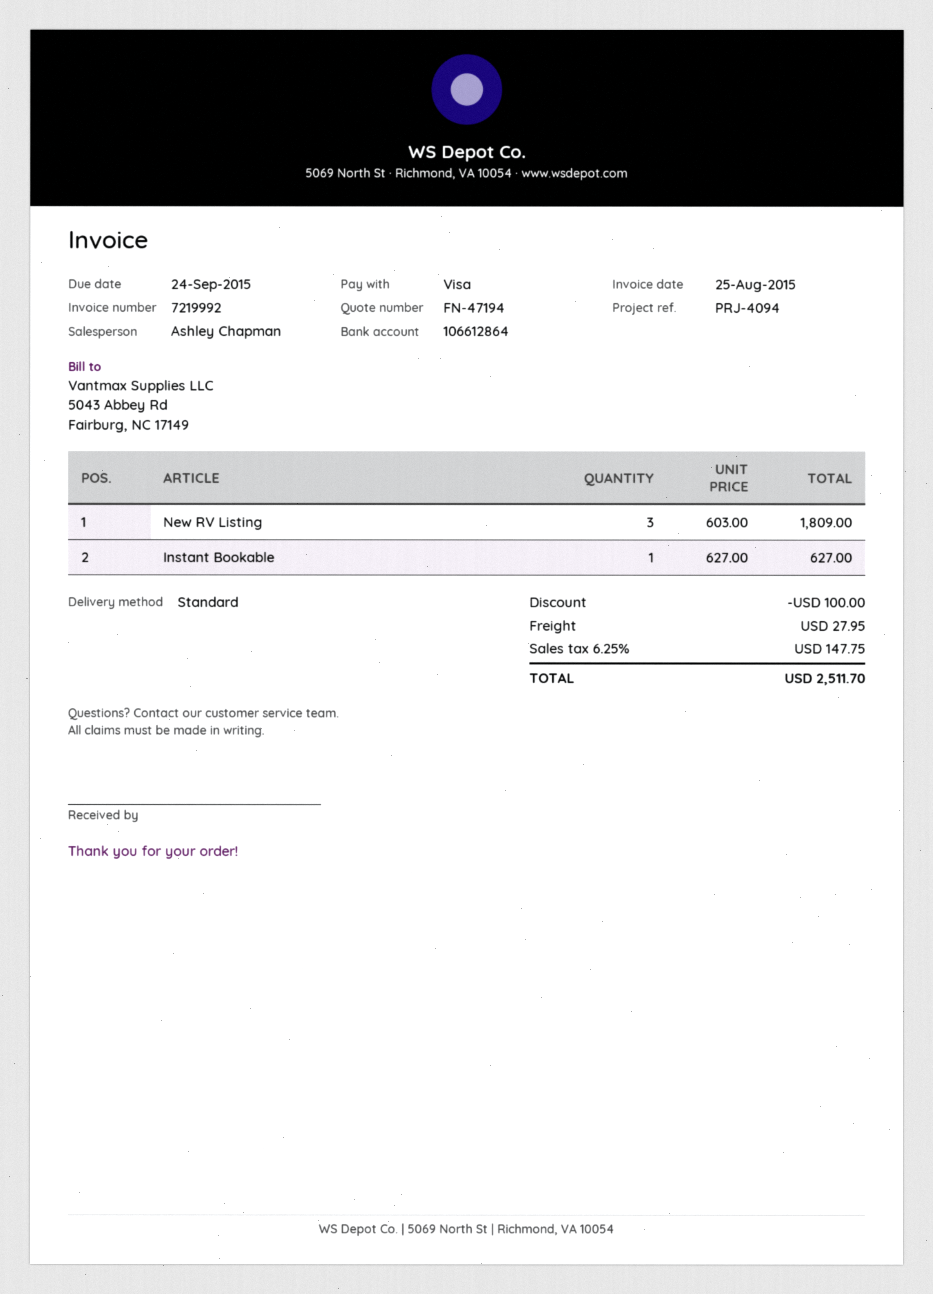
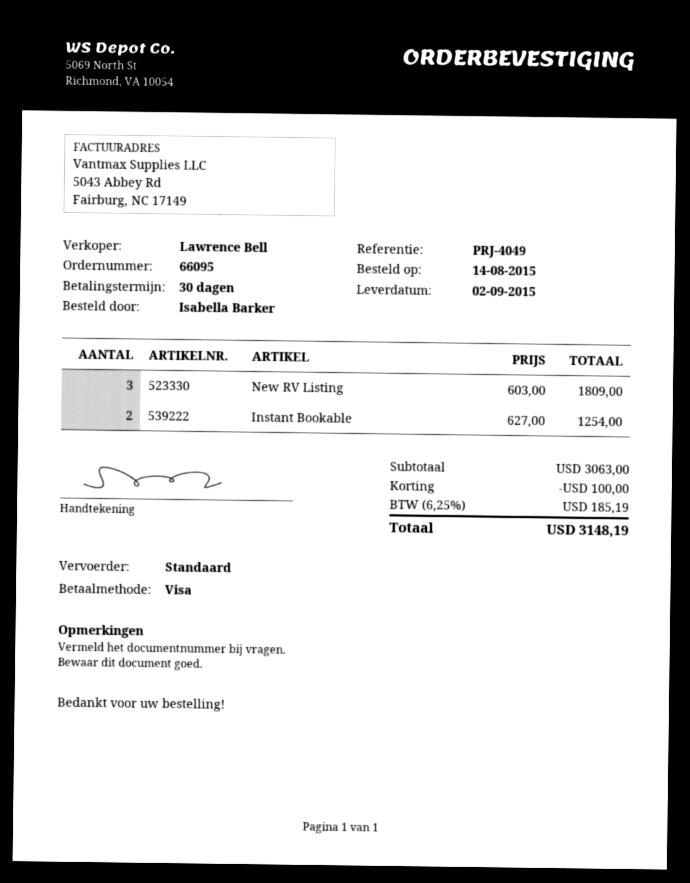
reference: PRJ-4094 -> PRJ-4049
sales rep: Ashley Chapman -> Lawrence Bell
Instant Bookable: 1 x 627.00 = 627.00 -> 2 x 627.00 = 1254.00
shipping: 27.95 -> none
tax: 6.25% = 147.75 -> 6.25% = 185.19
total: 2511.70 -> 3148.19

